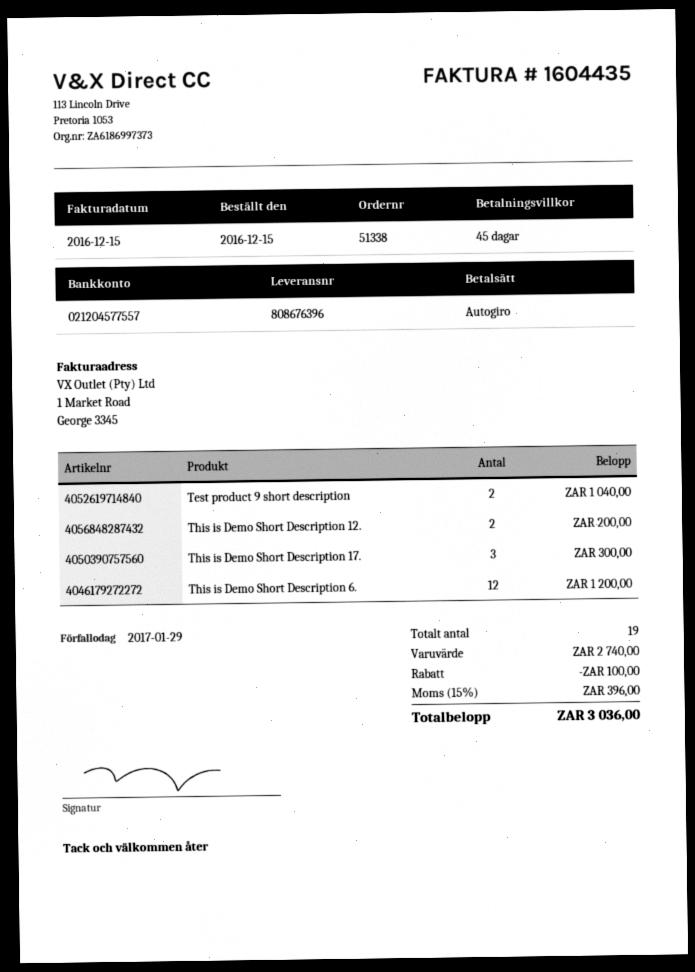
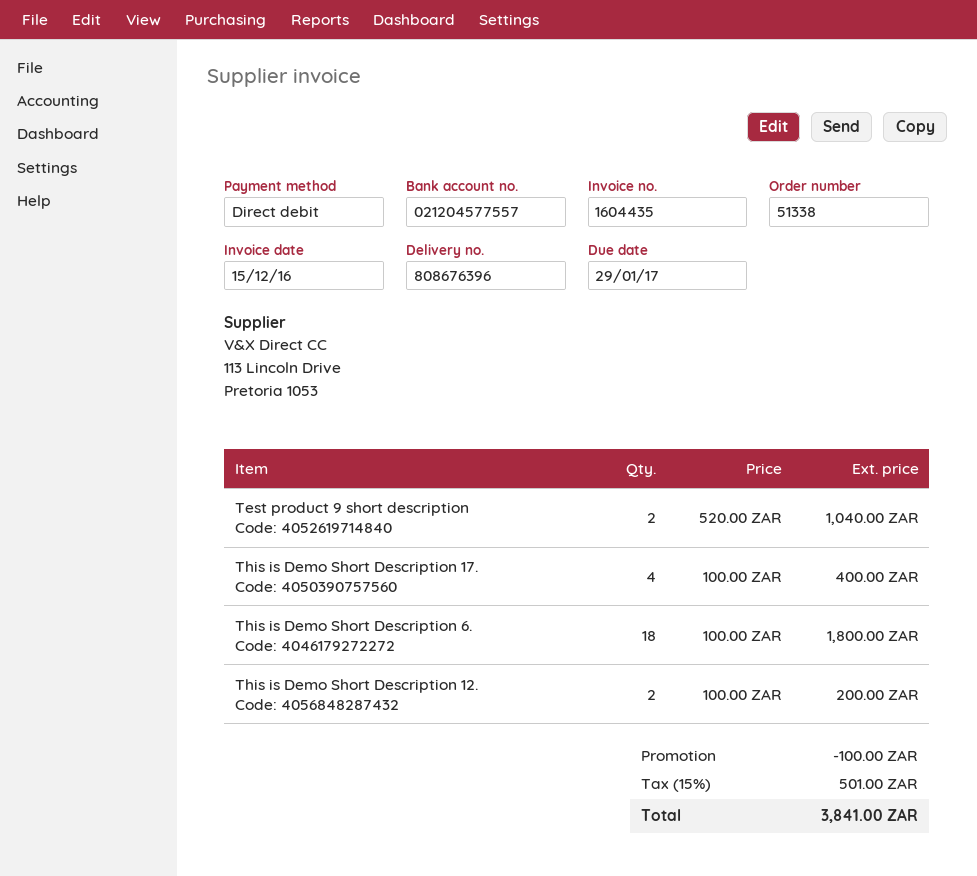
This is Demo Short Description 17.: 3 for 300.00 -> 4 for 400.00
This is Demo Short Description 6.: 12 for 1200.00 -> 18 for 1800.00
tax: 15% = 396.00 -> 15% = 501.00
total: 3036.00 -> 3841.00

